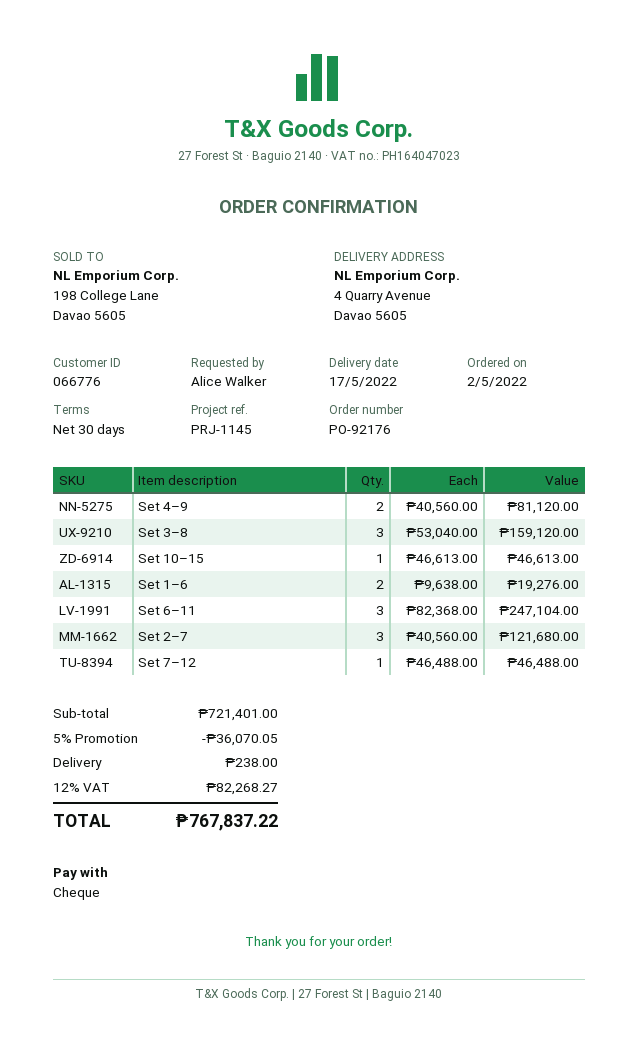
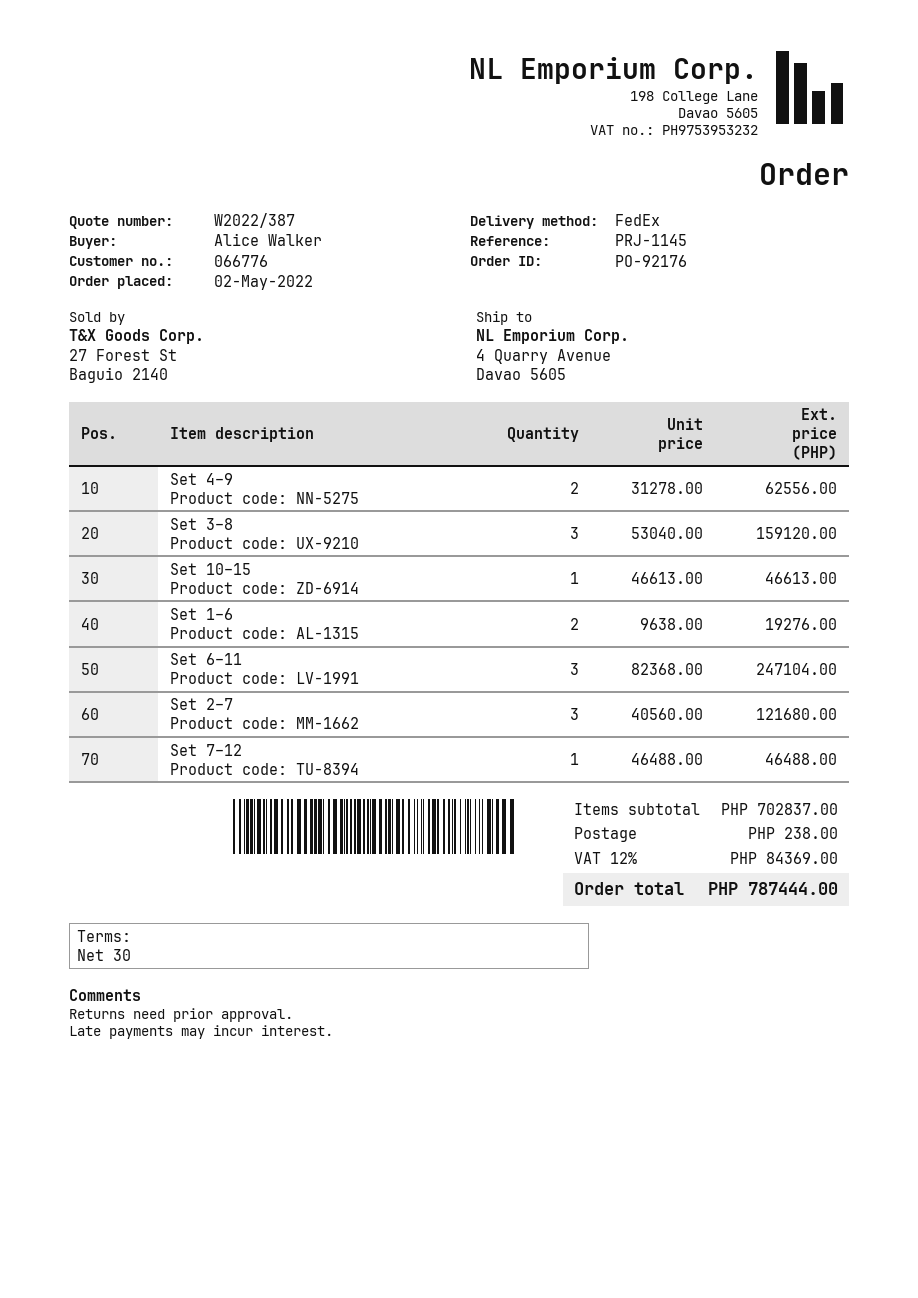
Set 4–9: 2 x 40560.00 = 81120.00 -> 2 x 31278.00 = 62556.00
subtotal: 721401.00 -> 702837.00
discount: 5% = 36070.05 -> none
tax: 12% = 82268.27 -> 12% = 84369.00
total: 767837.22 -> 787444.00

